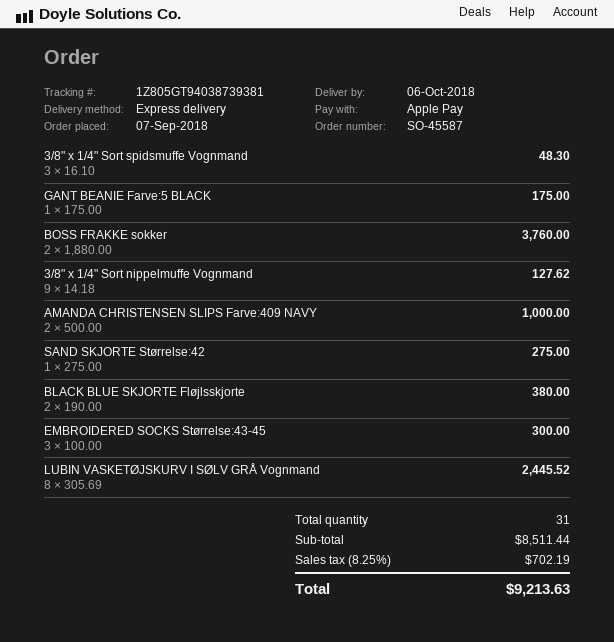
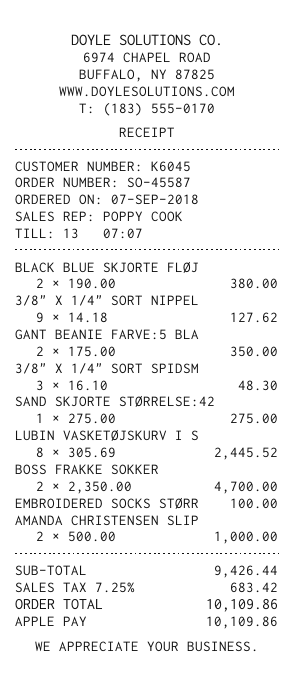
GANT BEANIE Farve:5 BLACK: 1 x 175.00 = 175.00 -> 2 x 175.00 = 350.00
BOSS FRAKKE sokker: 2 x 1880.00 = 3760.00 -> 2 x 2350.00 = 4700.00
EMBROIDERED SOCKS Størrelse:43-45: 3 x 100.00 = 300.00 -> 1 x 100.00 = 100.00
subtotal: 8511.44 -> 9426.44
tax: 8.25% = 702.19 -> 7.25% = 683.42
total: 9213.63 -> 10109.86

